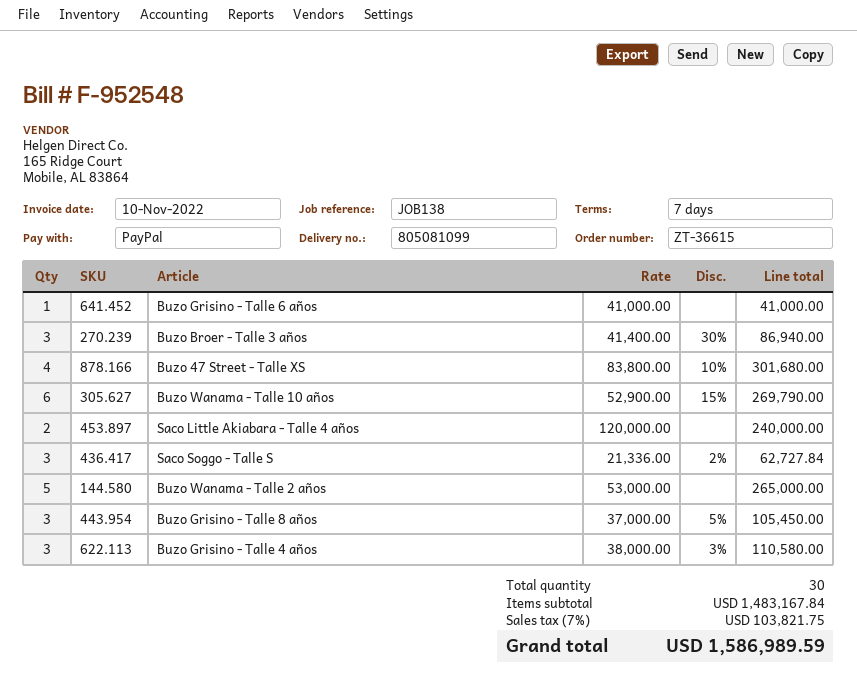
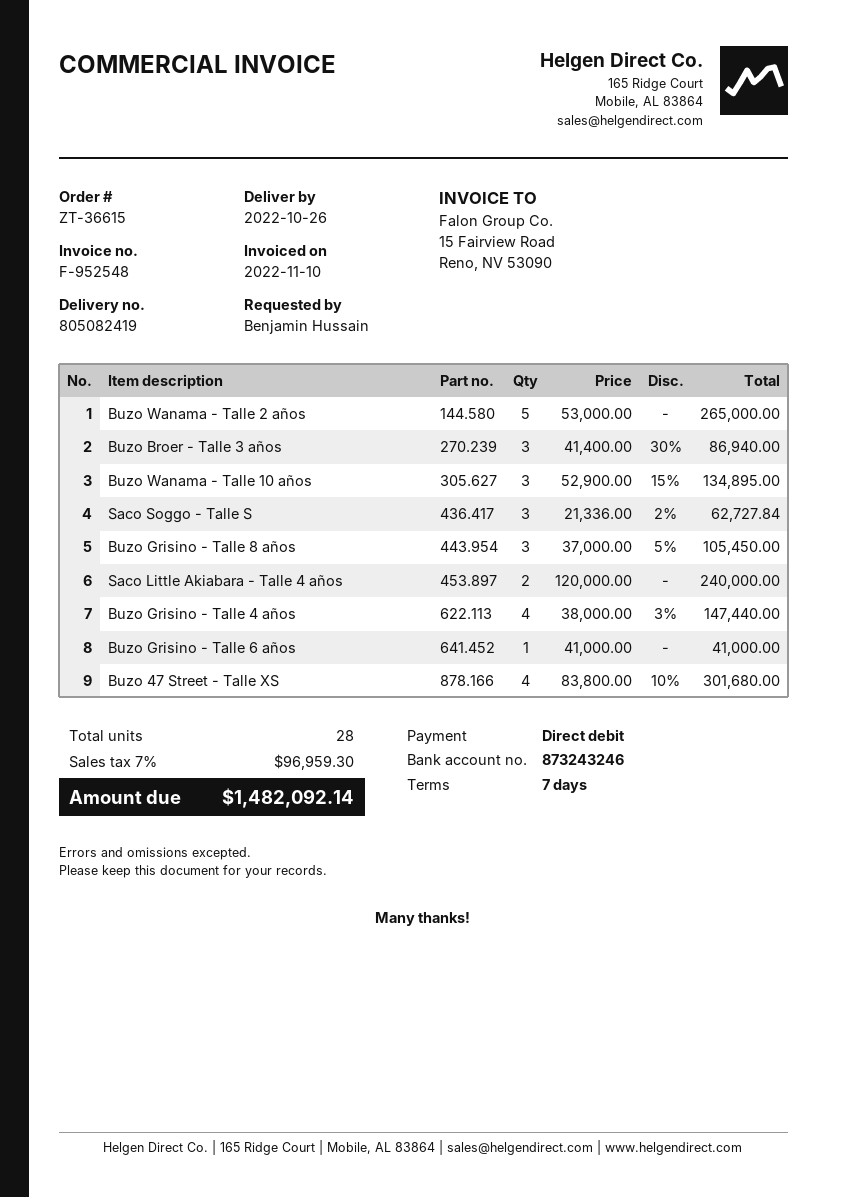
delivery note number: 805081099 -> 805082419
payment method: PayPal -> direct debit
Buzo Wanama - Talle 10 años: 6 x 52900.00 - 15% = 269790.00 -> 3 x 52900.00 - 15% = 134895.00
Buzo Grisino - Talle 4 años: 3 x 38000.00 - 3% = 110580.00 -> 4 x 38000.00 - 3% = 147440.00
total quantity: 30 -> 28
tax: 7% = 103821.75 -> 7% = 96959.30
total: 1586989.59 -> 1482092.14

